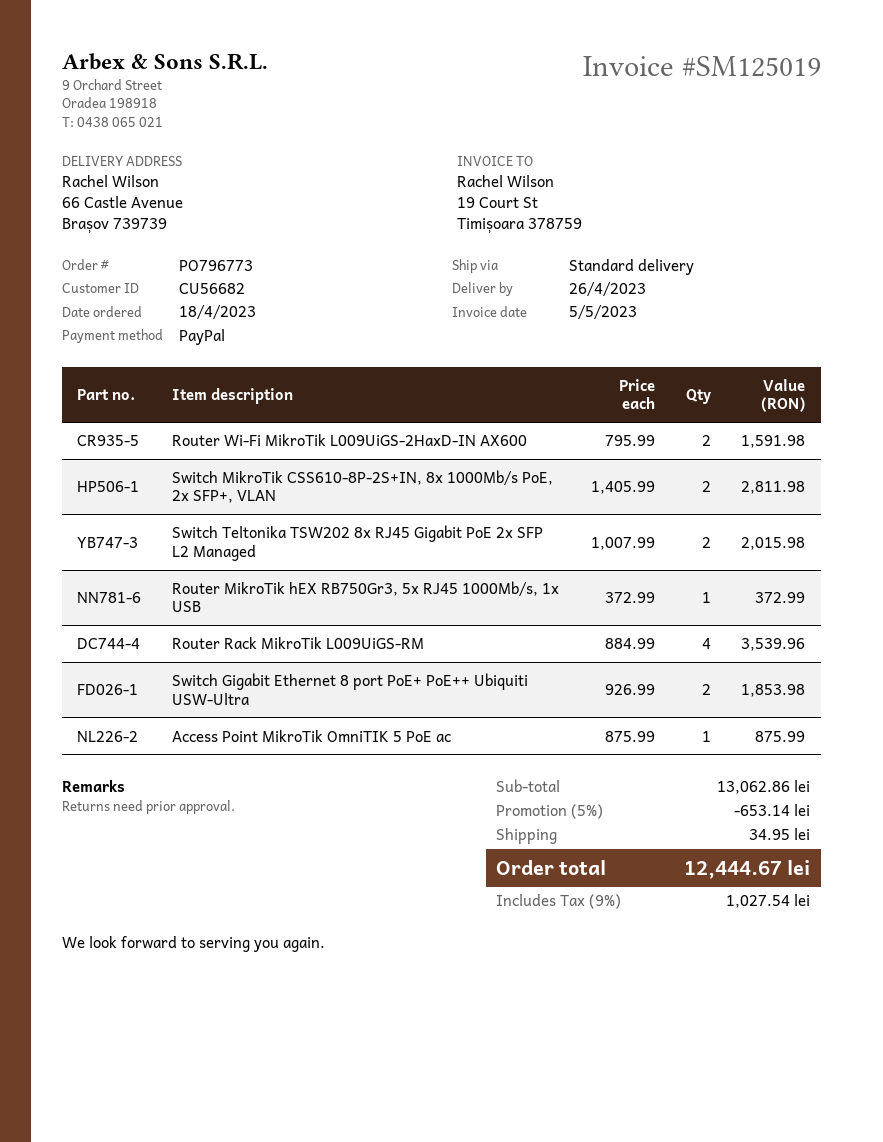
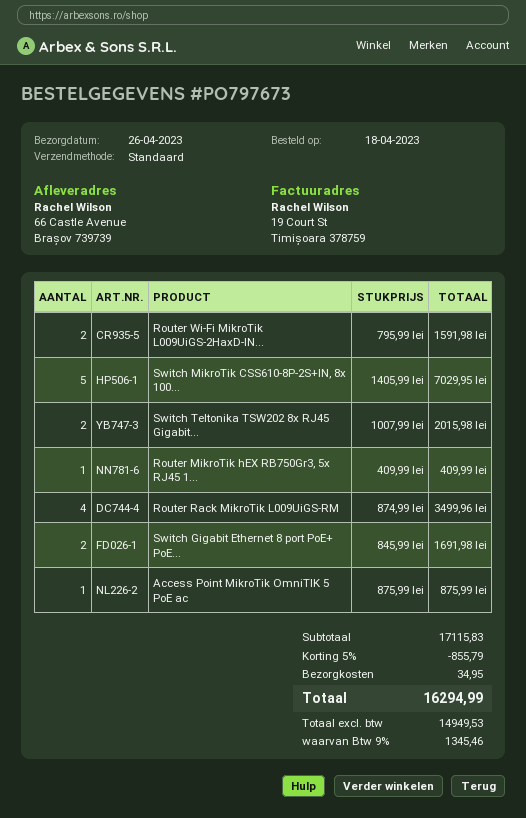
order number: PO796773 -> PO797673
Switch MikroTik CSS610-8P-2S+IN, 8x 1000Mb/s PoE, 2x SFP+, VLAN: 2 x 1405.99 = 2811.98 -> 5 x 1405.99 = 7029.95
Router MikroTik hEX RB750Gr3, 5x RJ45 1000Mb/s, 1x USB: 1 x 372.99 = 372.99 -> 1 x 409.99 = 409.99
Router Rack MikroTik L009UiGS-RM: 4 x 884.99 = 3539.96 -> 4 x 874.99 = 3499.96
Switch Gigabit Ethernet 8 port PoE+ PoE++ Ubiquiti USW-Ultra: 2 x 926.99 = 1853.98 -> 2 x 845.99 = 1691.98
subtotal: 13062.86 -> 17115.83
discount: 5% = 653.14 -> 5% = 855.79
tax: 9% = 1027.54 -> 9% = 1345.46
total: 12444.67 -> 16294.99

